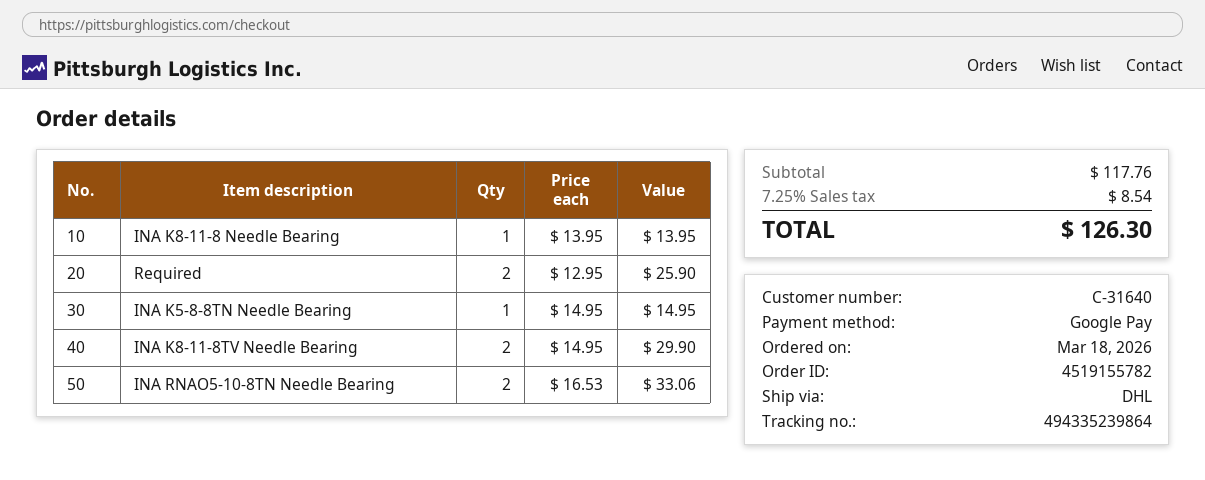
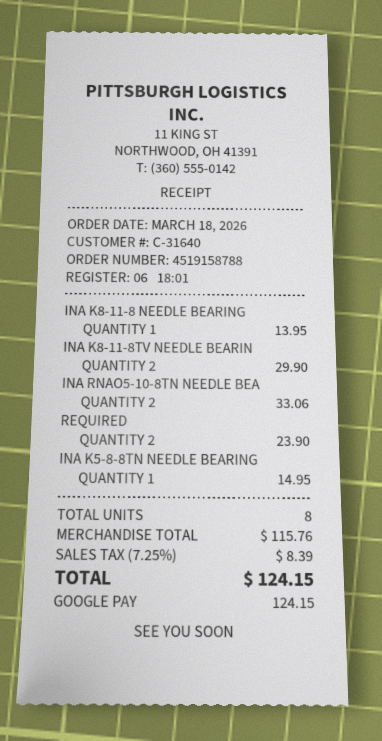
order number: 4519155782 -> 4519158788
Required: 2 for 25.90 -> 2 for 23.90
subtotal: 117.76 -> 115.76
tax: 7.25% = 8.54 -> 7.25% = 8.39
total: 126.30 -> 124.15

